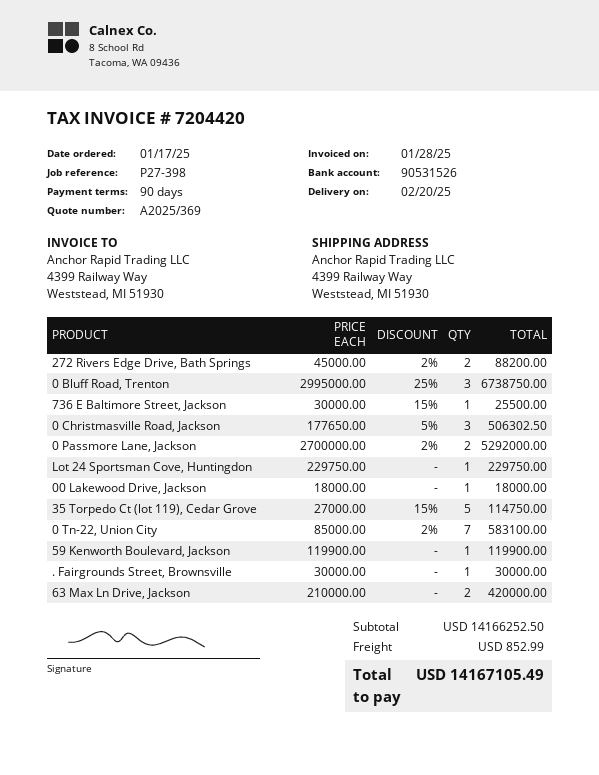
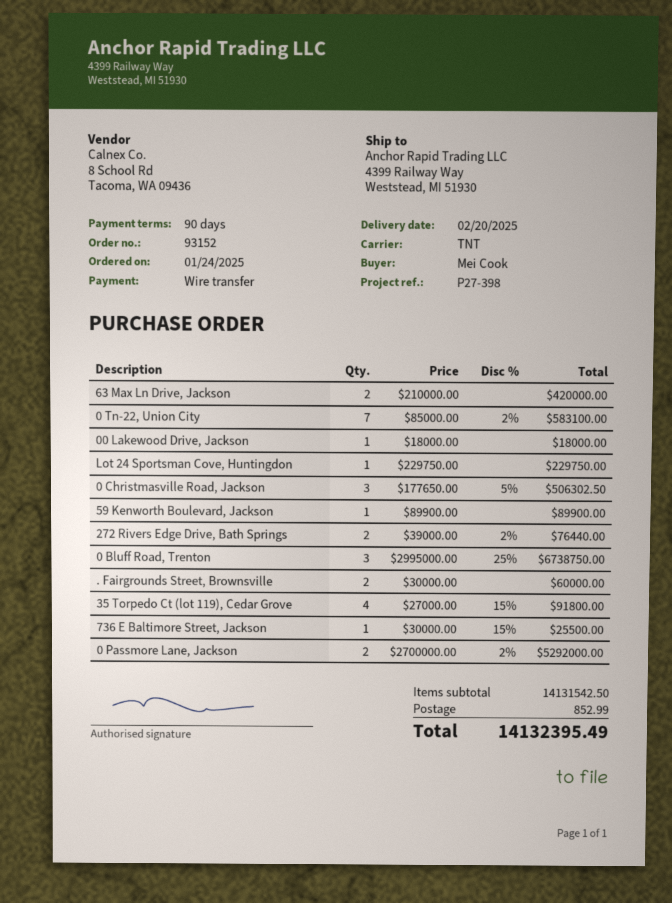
order date: 2025-01-17 -> 2025-01-24
272 Rivers Edge Drive, Bath Springs: 2 x 45000.00 - 2% = 88200.00 -> 2 x 39000.00 - 2% = 76440.00
35 Torpedo Ct (lot 119), Cedar Grove: 5 x 27000.00 - 15% = 114750.00 -> 4 x 27000.00 - 15% = 91800.00
59 Kenworth Boulevard, Jackson: 1 x 119900.00 = 119900.00 -> 1 x 89900.00 = 89900.00
. Fairgrounds Street, Brownsville: 1 x 30000.00 = 30000.00 -> 2 x 30000.00 = 60000.00
subtotal: 14166252.50 -> 14131542.50
total: 14167105.49 -> 14132395.49

